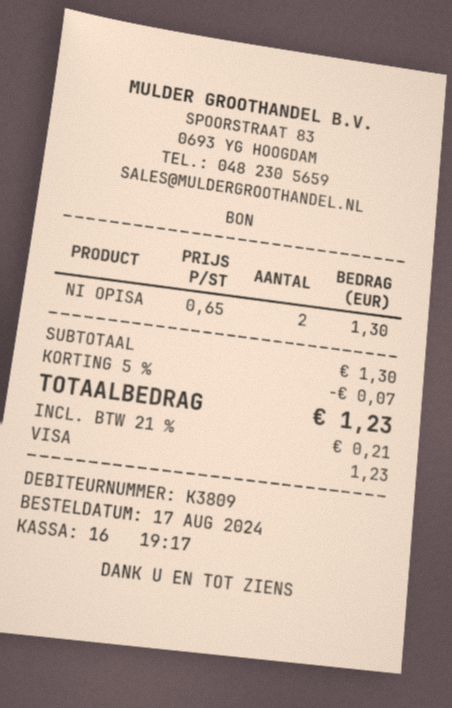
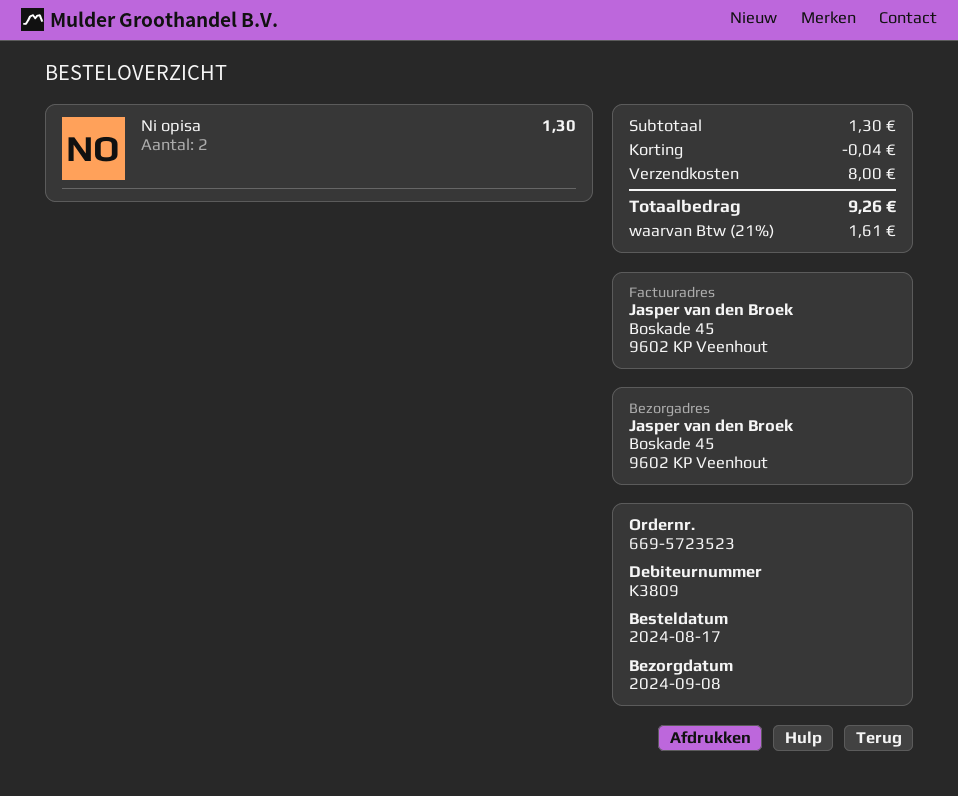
discount: 0.07 -> 0.04
shipping: none -> 8.00
tax: 21% = 0.21 -> 21% = 1.61
total: 1.23 -> 9.26

